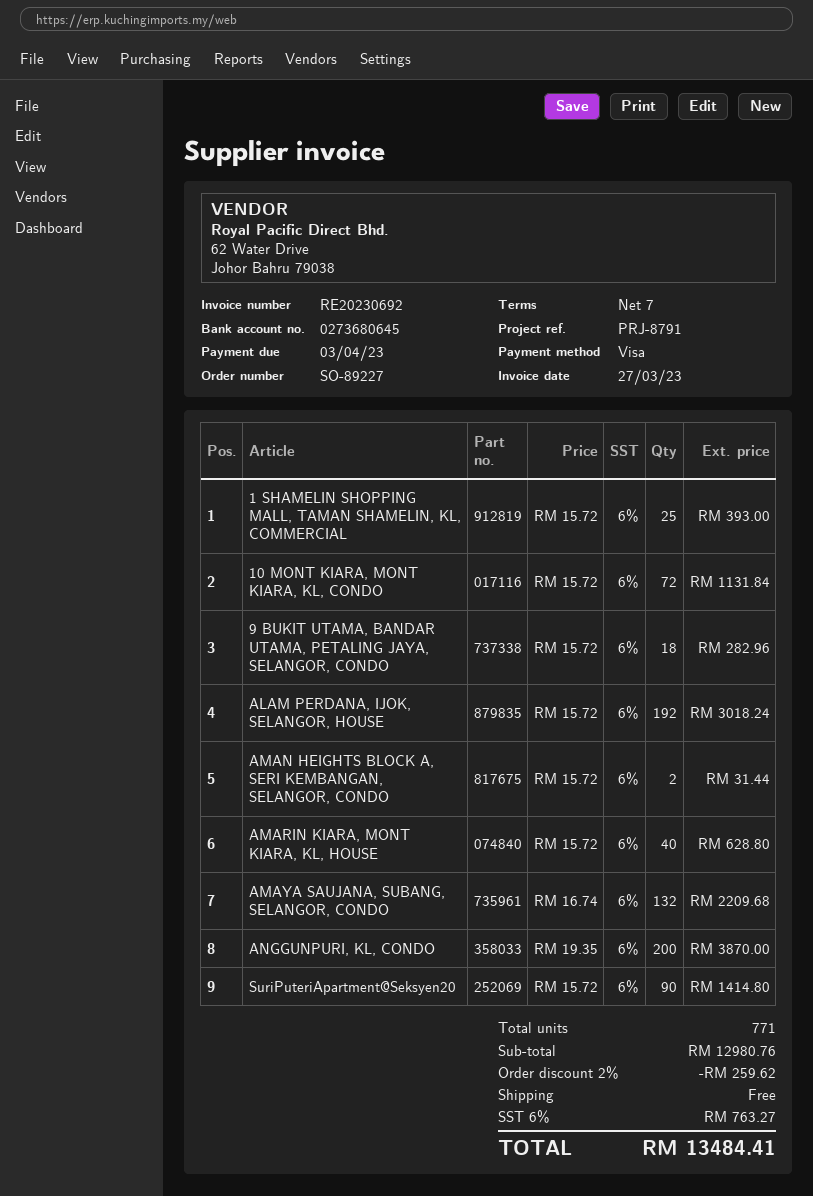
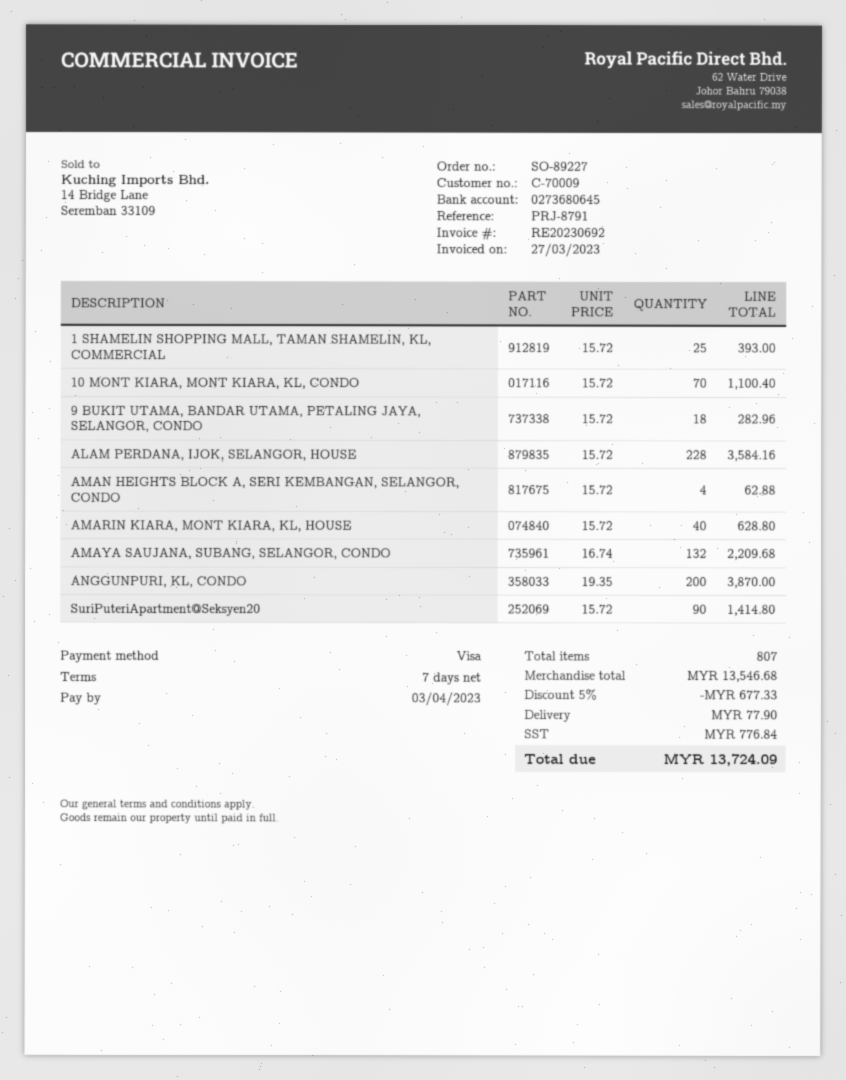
10 MONT KIARA, MONT KIARA, KL, CONDO: 72 x 15.72 = 1131.84 -> 70 x 15.72 = 1100.40
ALAM PERDANA, IJOK, SELANGOR, HOUSE: 192 x 15.72 = 3018.24 -> 228 x 15.72 = 3584.16
AMAN HEIGHTS BLOCK A, SERI KEMBANGAN, SELANGOR, CONDO: 2 x 15.72 = 31.44 -> 4 x 15.72 = 62.88
total quantity: 771 -> 807
subtotal: 12980.76 -> 13546.68
discount: 2% = 259.62 -> 5% = 677.33
shipping: 0.00 -> 77.90
tax: 763.27 -> 776.84
total: 13484.41 -> 13724.09

